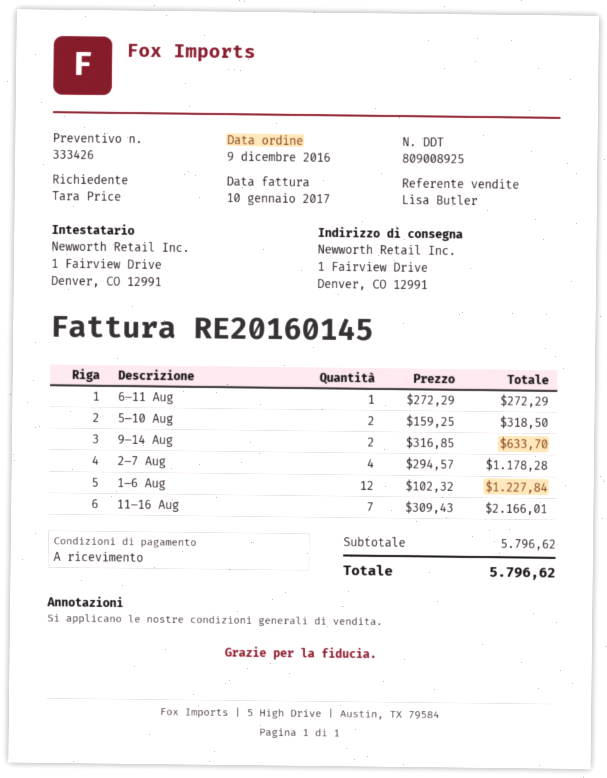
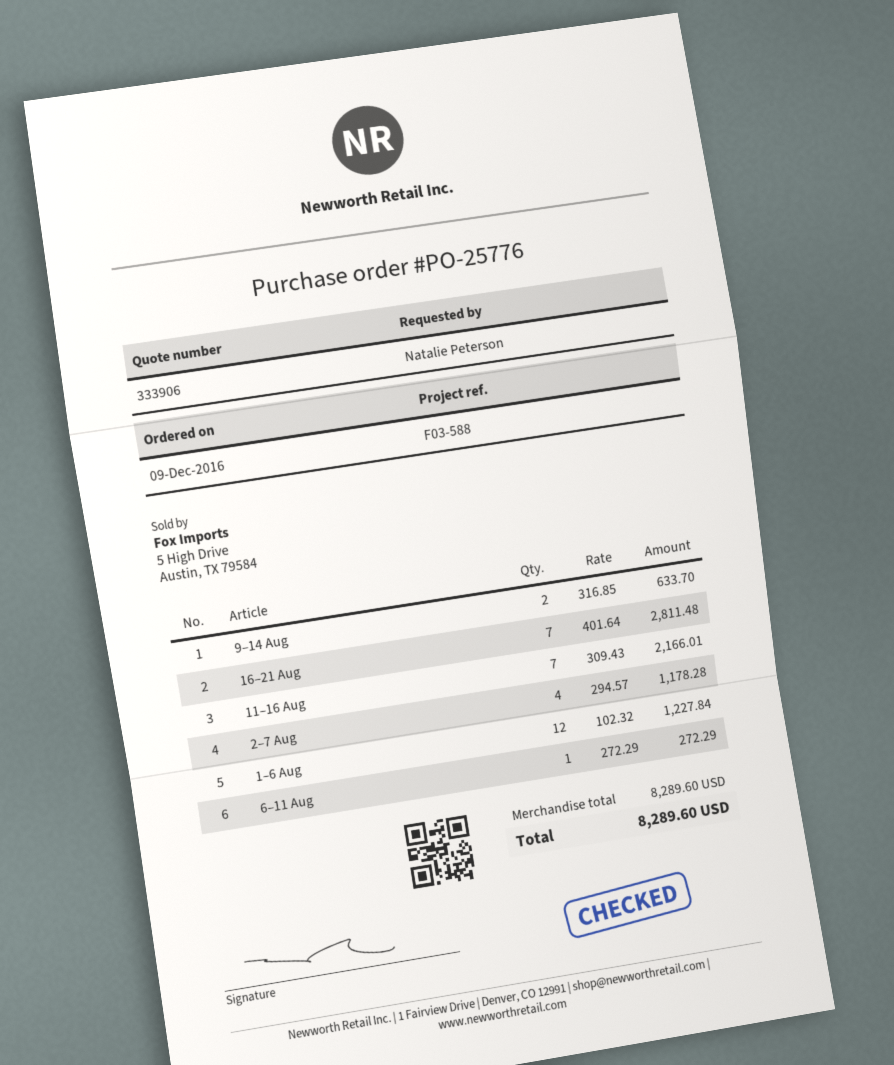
quote number: 333426 -> 333906
ordered by: Tara Price -> Natalie Peterson
5–10 Aug: 2 x 159.25 = 318.50 -> none
16–21 Aug: none -> 7 x 401.64 = 2811.48
subtotal: 5796.62 -> 8289.60
total: 5796.62 -> 8289.60

